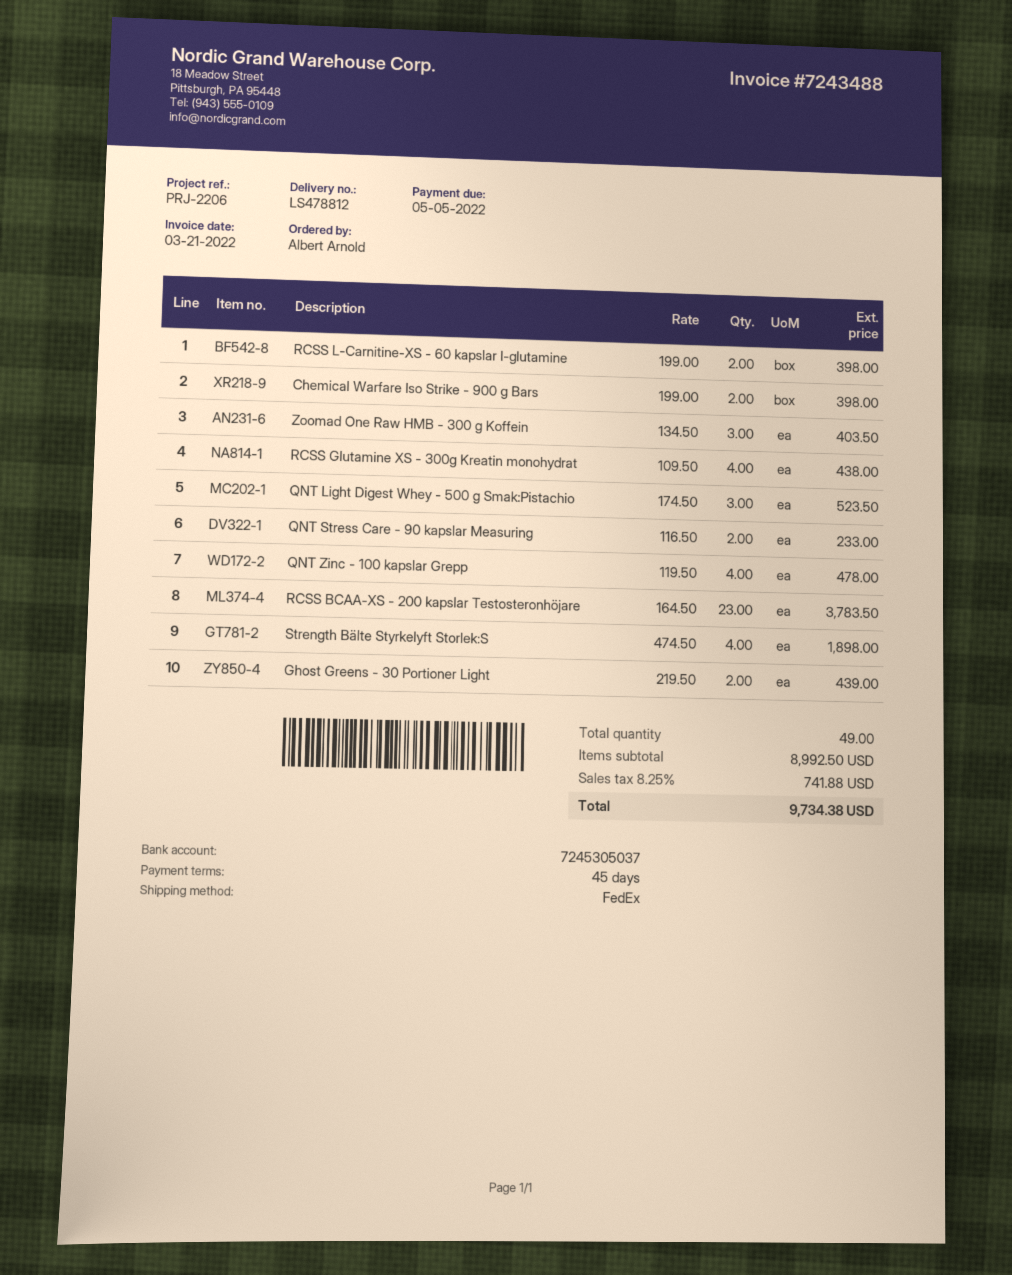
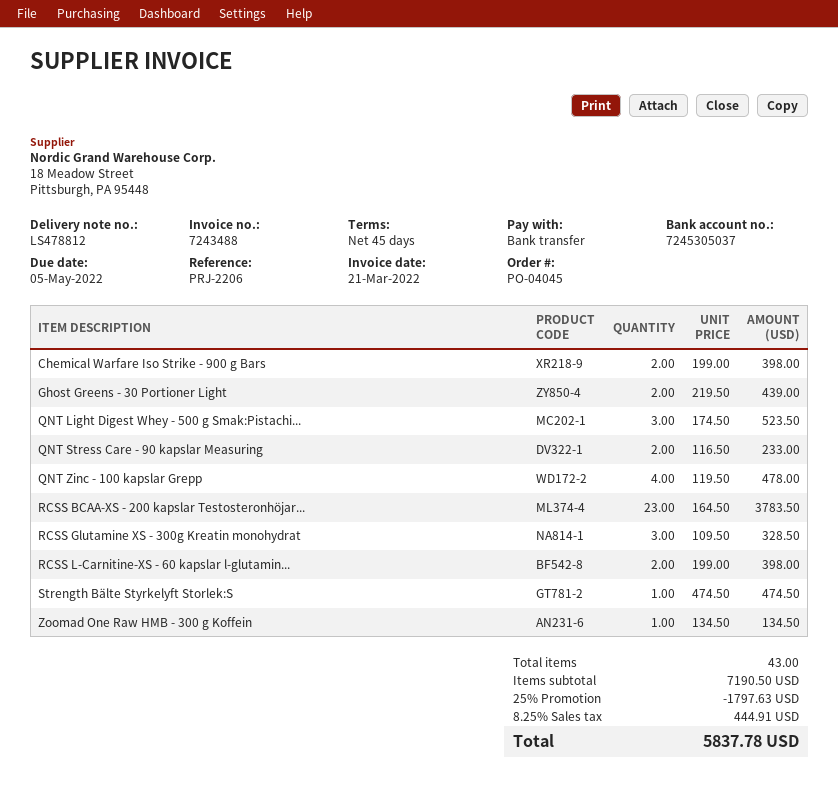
Zoomad One Raw HMB - 300 g Koffein: 3 x 134.50 = 403.50 -> 1 x 134.50 = 134.50
RCSS Glutamine XS - 300g Kreatin monohydrat: 4 x 109.50 = 438.00 -> 3 x 109.50 = 328.50
Strength Bälte Styrkelyft Storlek:S: 4 x 474.50 = 1898.00 -> 1 x 474.50 = 474.50
total quantity: 49 -> 43
subtotal: 8992.50 -> 7190.50
discount: none -> 25% = 1797.63
tax: 8.25% = 741.88 -> 8.25% = 444.91
total: 9734.38 -> 5837.78

